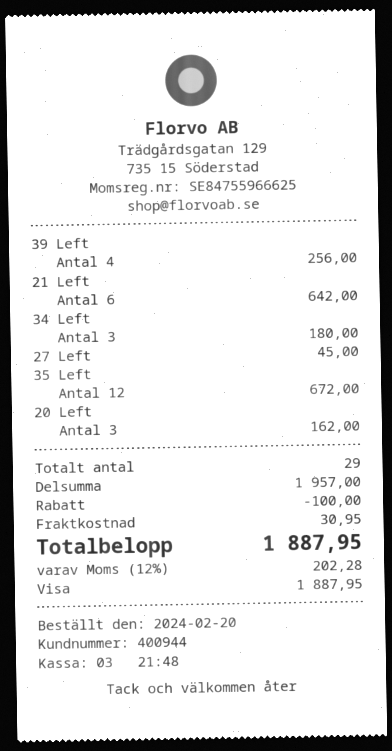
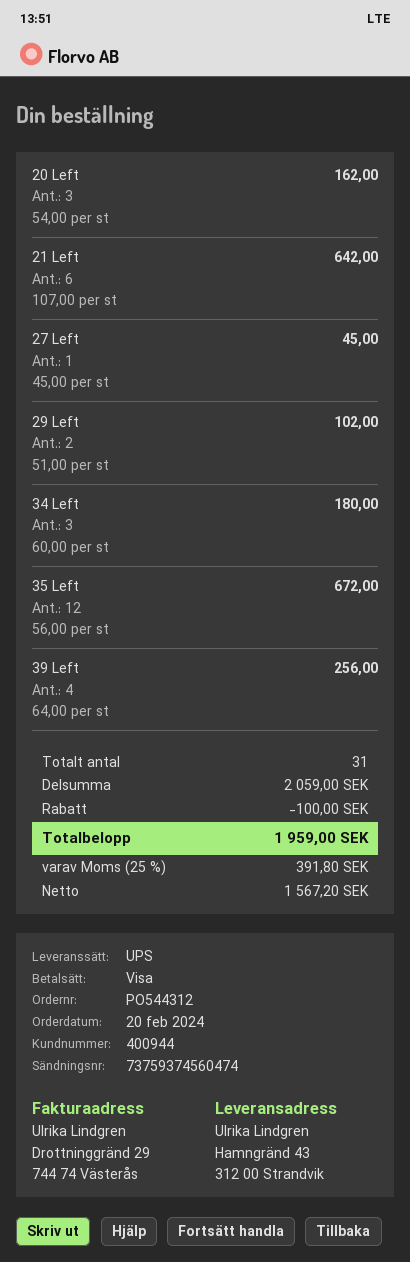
29 Left: none -> 2 for 102.00
total quantity: 29 -> 31
subtotal: 1957.00 -> 2059.00
shipping: 30.95 -> none
tax: 12% = 202.28 -> 25% = 391.80
total: 1887.95 -> 1959.00

